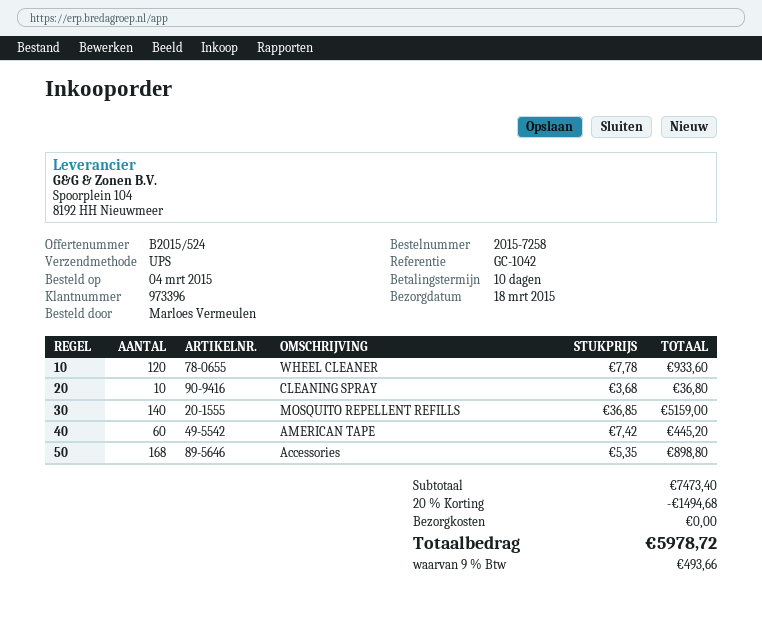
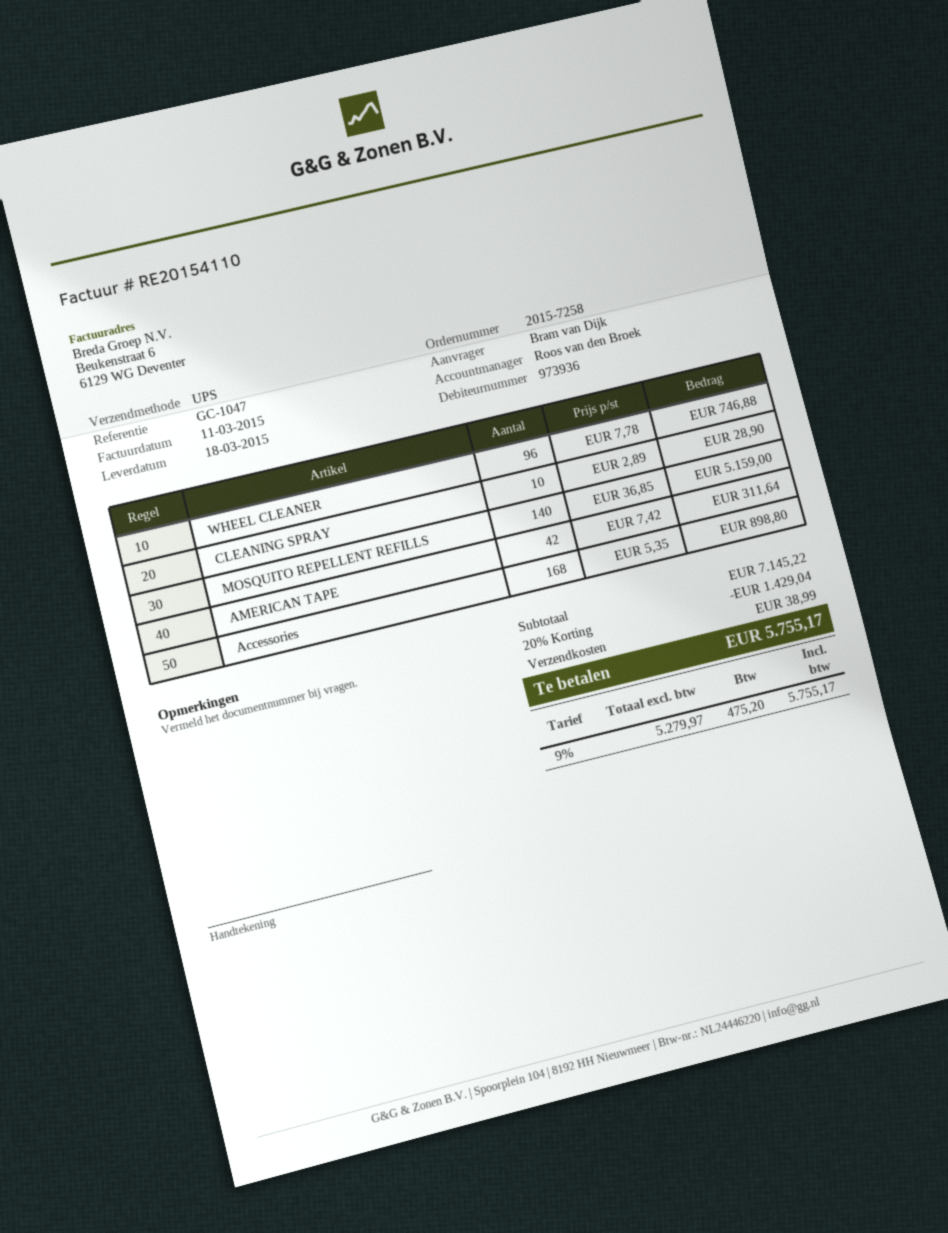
customer number: 973396 -> 973936
reference: GC-1042 -> GC-1047
ordered by: Marloes Vermeulen -> Bram van Dijk
WHEEL CLEANER: 120 x 7.78 = 933.60 -> 96 x 7.78 = 746.88
CLEANING SPRAY: 10 x 3.68 = 36.80 -> 10 x 2.89 = 28.90
AMERICAN TAPE: 60 x 7.42 = 445.20 -> 42 x 7.42 = 311.64
subtotal: 7473.40 -> 7145.22
discount: 20% = 1494.68 -> 20% = 1429.04
shipping: 0.00 -> 38.99
tax: 9% = 493.66 -> 9% = 475.20
total: 5978.72 -> 5755.17

